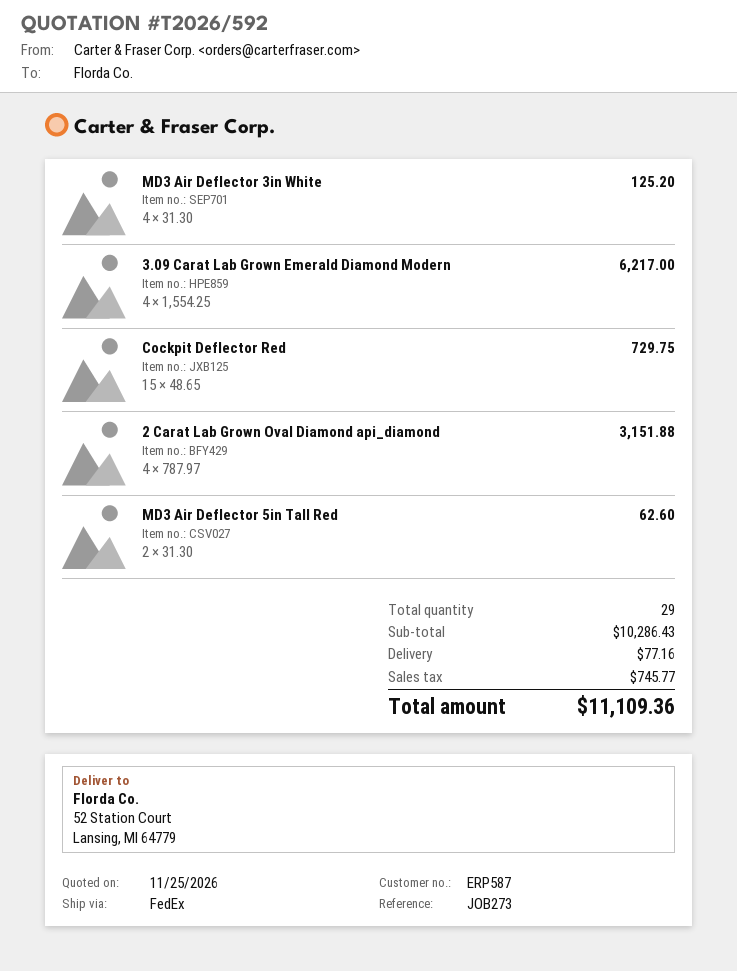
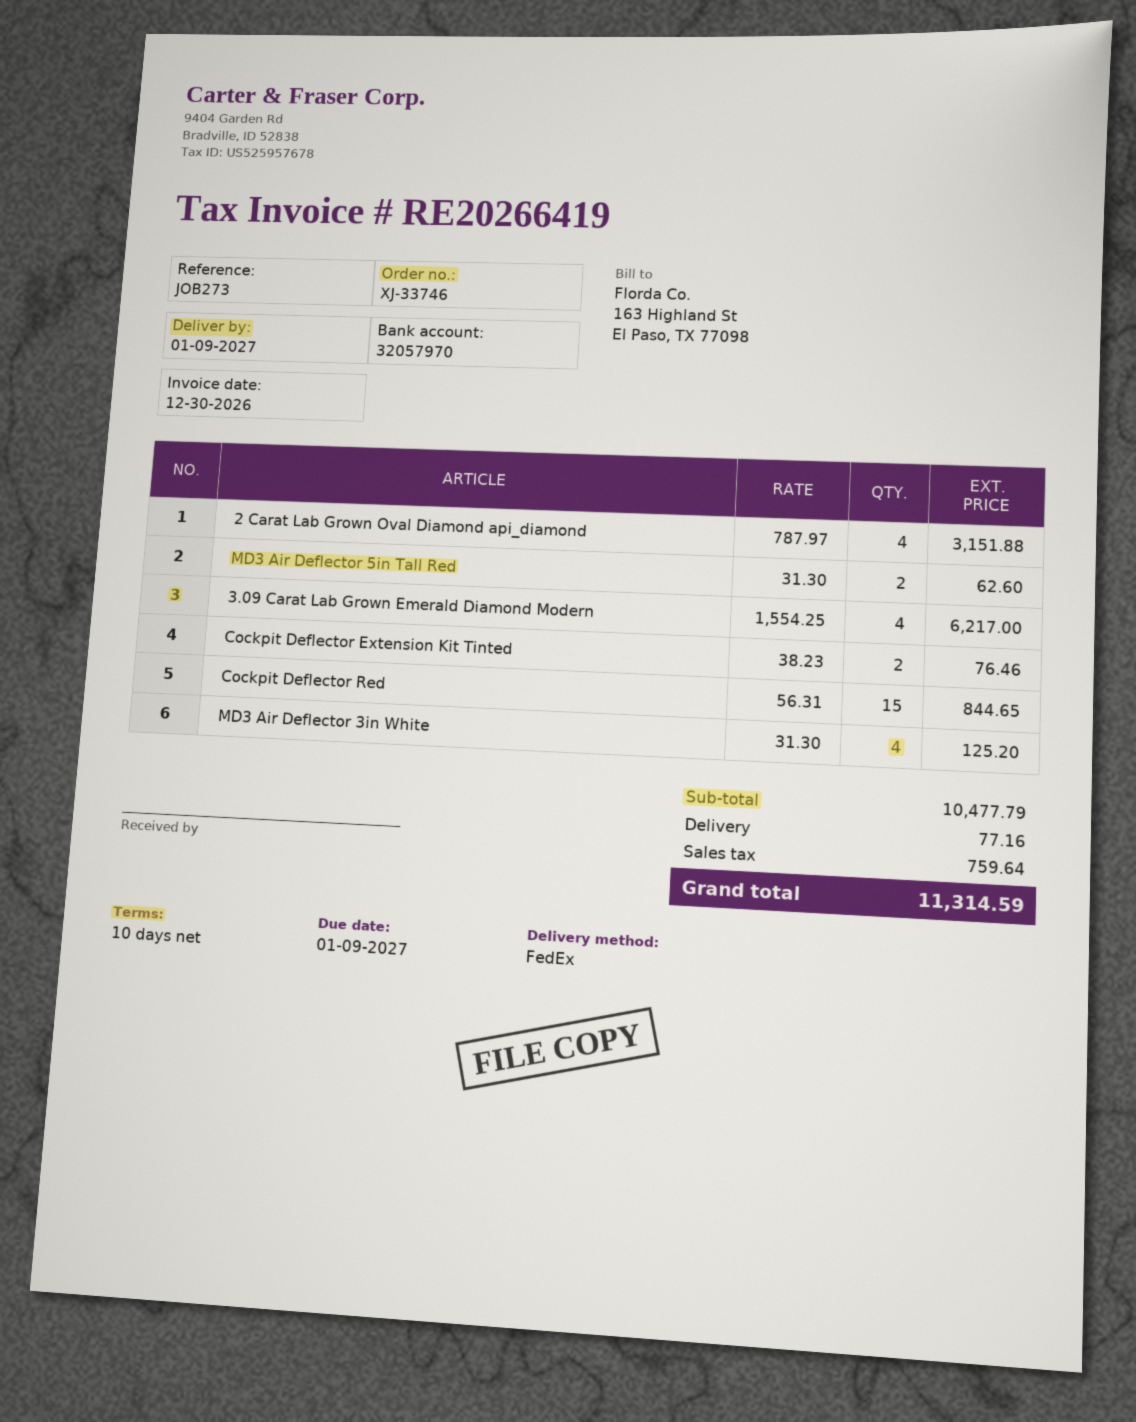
Cockpit Deflector Red: 15 x 48.65 = 729.75 -> 15 x 56.31 = 844.65
Cockpit Deflector Extension Kit Tinted: none -> 2 x 38.23 = 76.46
subtotal: 10286.43 -> 10477.79
tax: 745.77 -> 759.64
total: 11109.36 -> 11314.59

